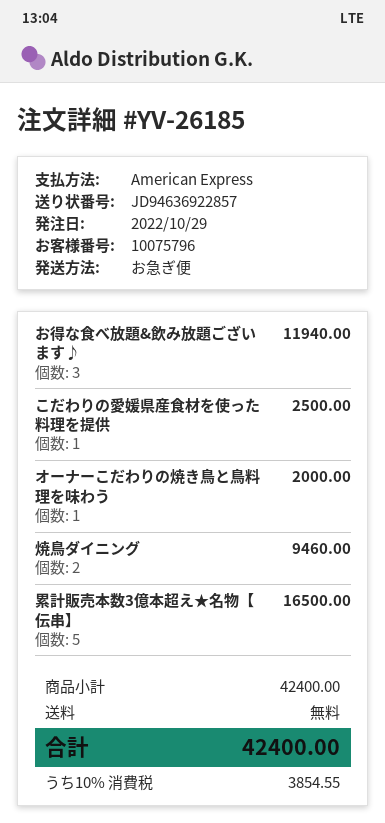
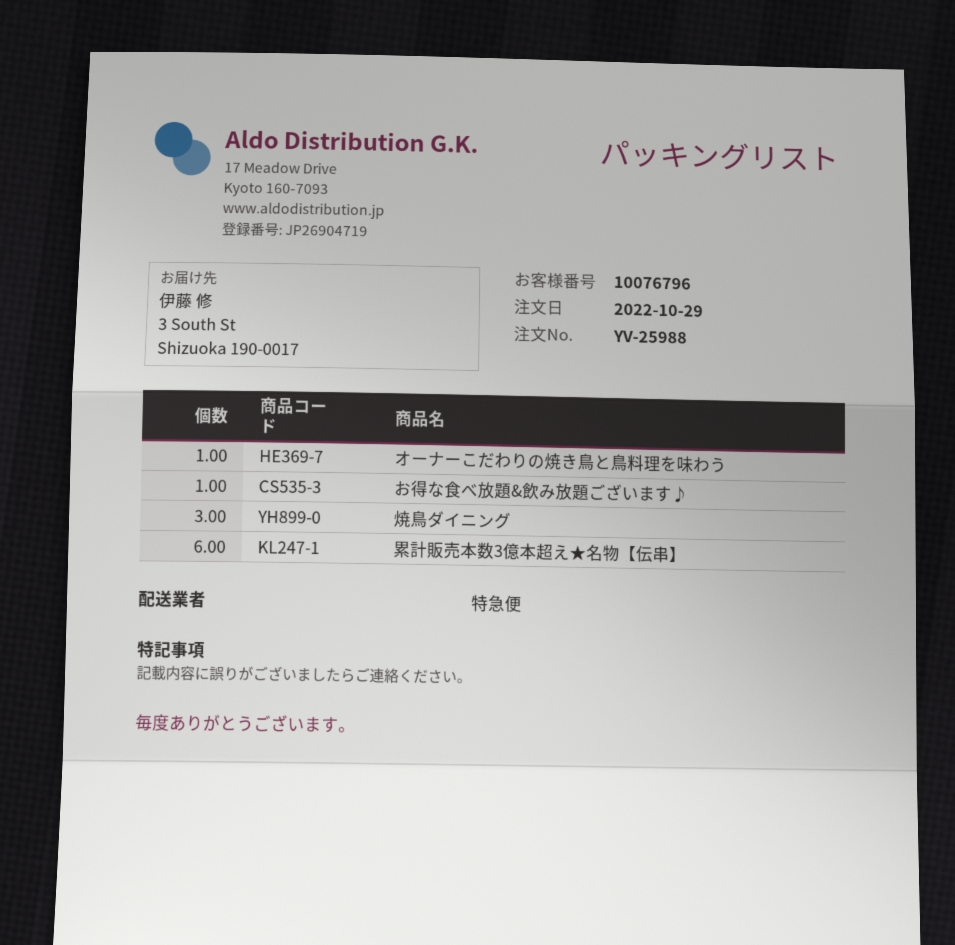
order number: YV-26185 -> YV-25988
customer number: 10075796 -> 10076796
お得な食べ放題&飲み放題ございます♪: 3 -> 1
こだわりの愛媛県産食材を使った料理を提供: 1 -> none
焼鳥ダイニング: 2 -> 3
累計販売本数3億本超え★名物【伝串】: 5 -> 6

